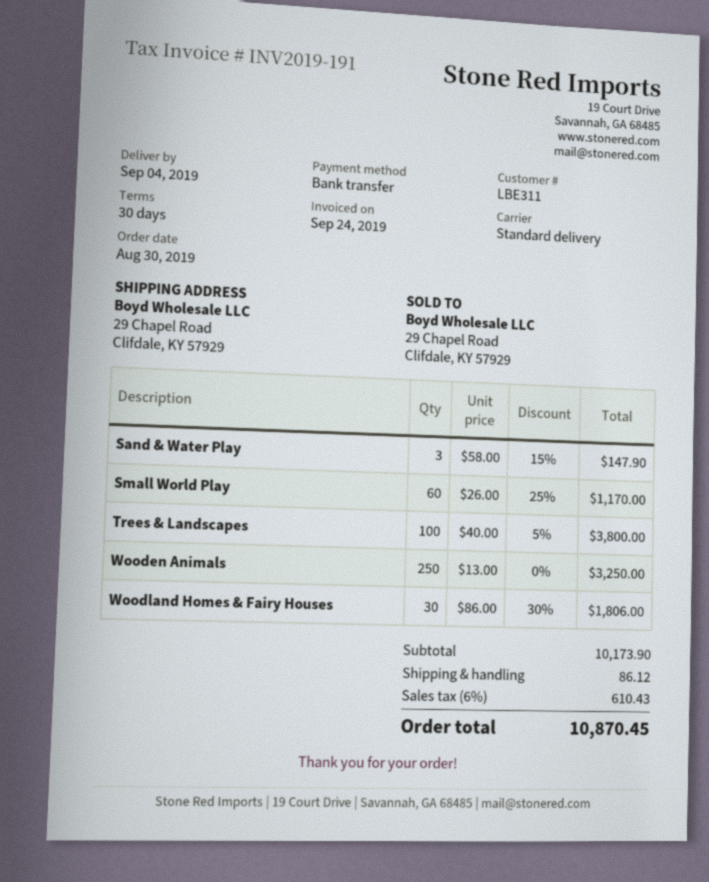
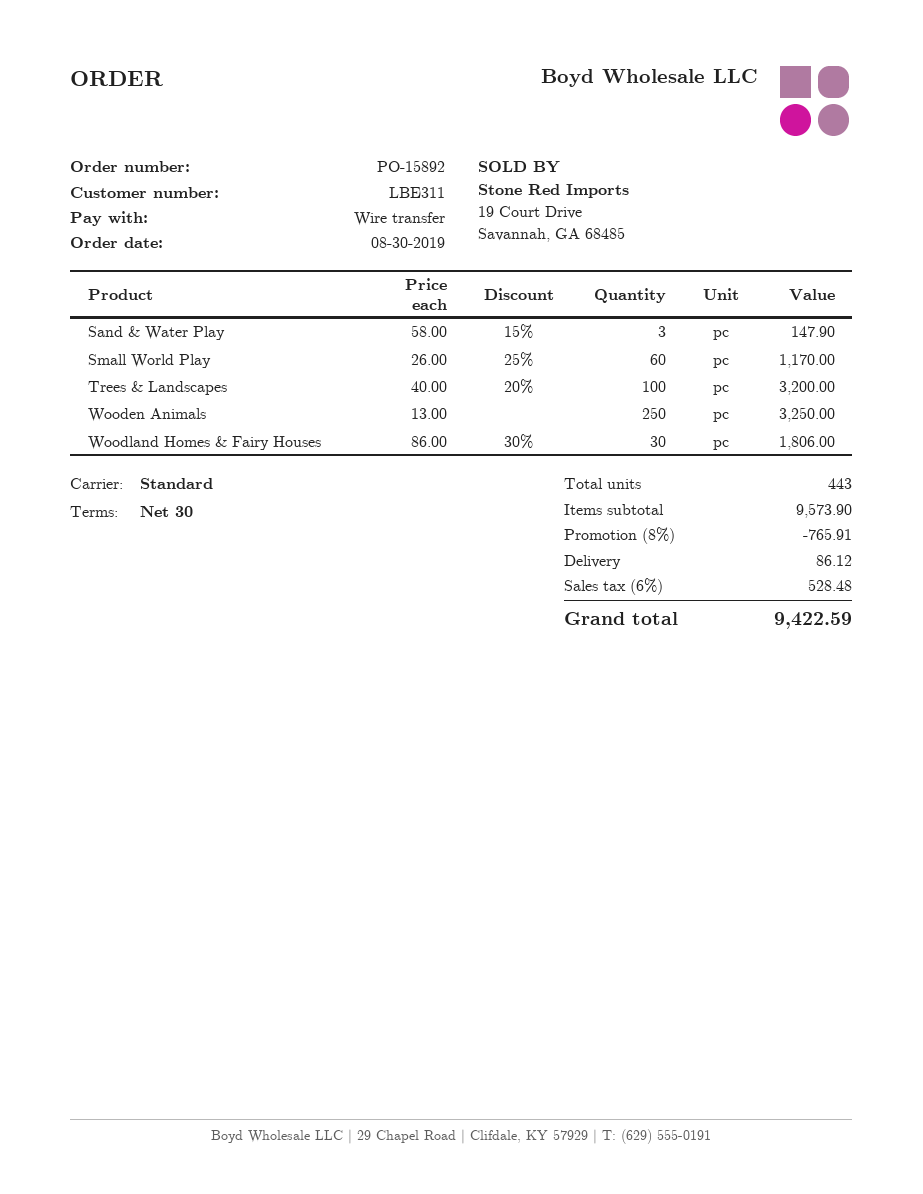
Trees & Landscapes: 100 x 40.00 - 5% = 3800.00 -> 100 x 40.00 - 20% = 3200.00
subtotal: 10173.90 -> 9573.90
discount: none -> 8% = 765.91
tax: 6% = 610.43 -> 6% = 528.48
total: 10870.45 -> 9422.59

